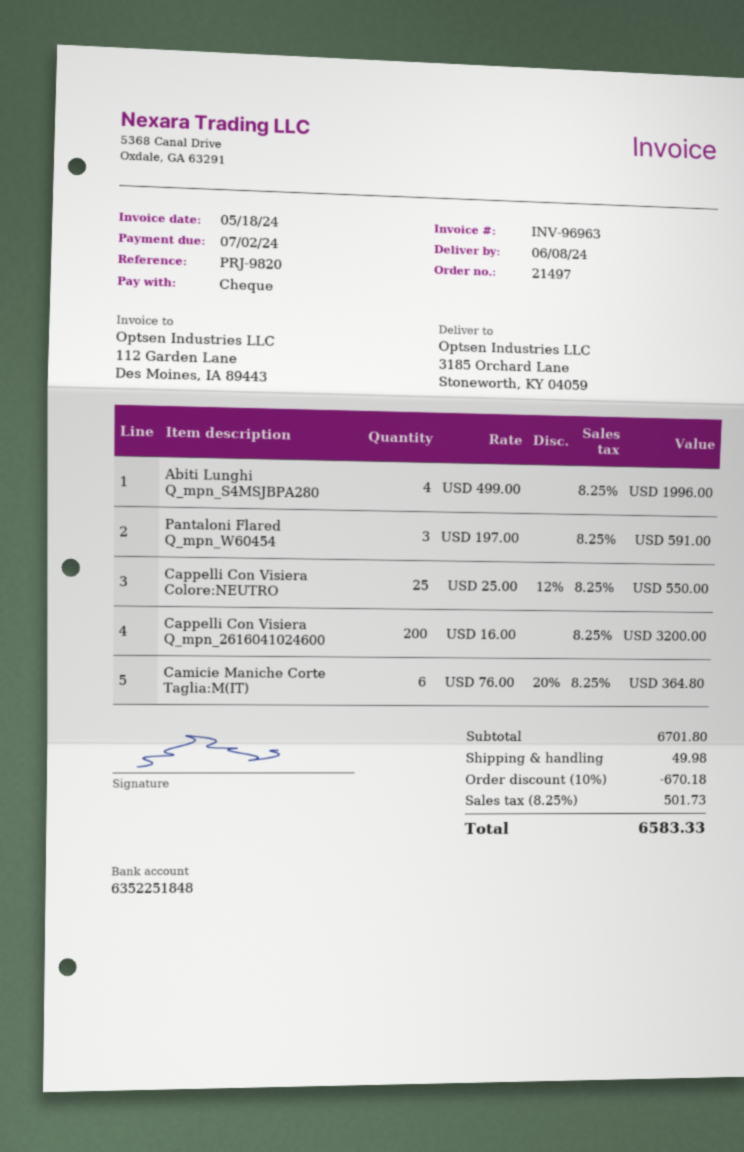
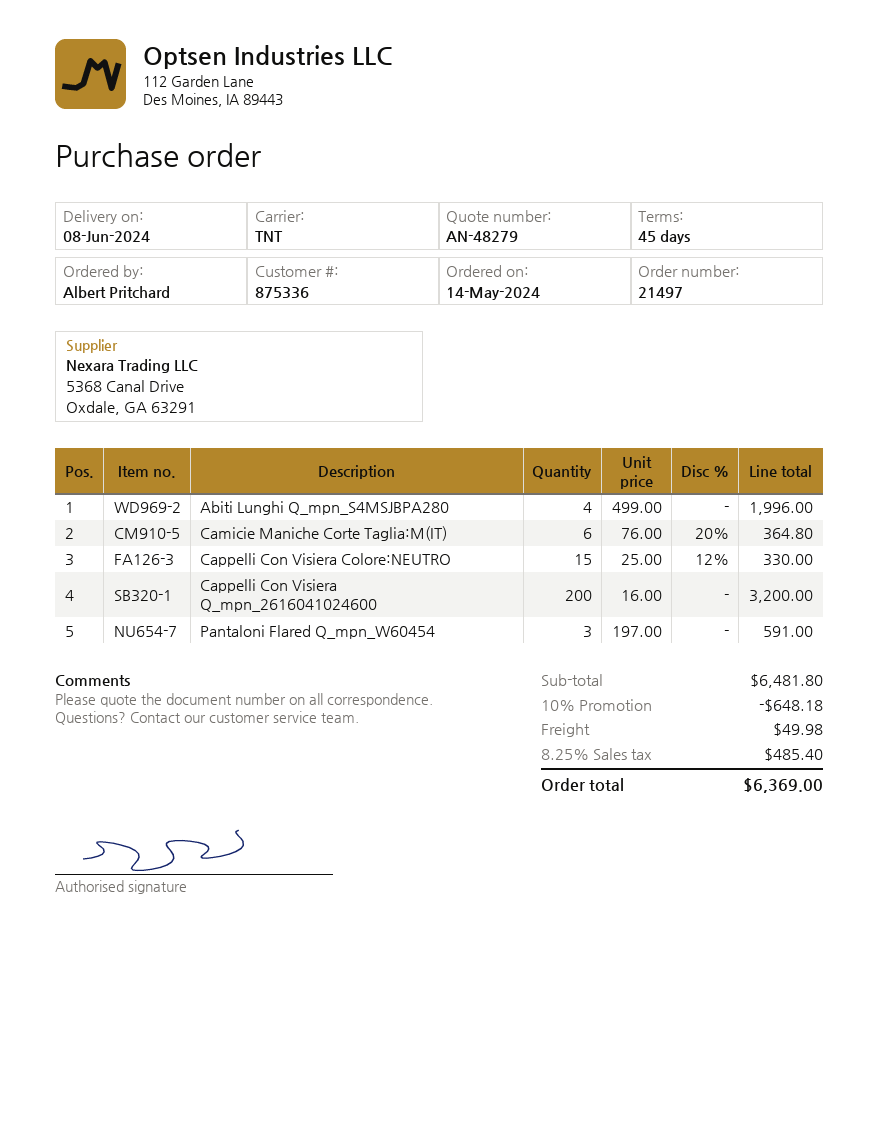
Cappelli Con Visiera Colore:NEUTRO: 25 x 25.00 - 12% = 550.00 -> 15 x 25.00 - 12% = 330.00
subtotal: 6701.80 -> 6481.80
discount: 10% = 670.18 -> 10% = 648.18
tax: 8.25% = 501.73 -> 8.25% = 485.40
total: 6583.33 -> 6369.00

